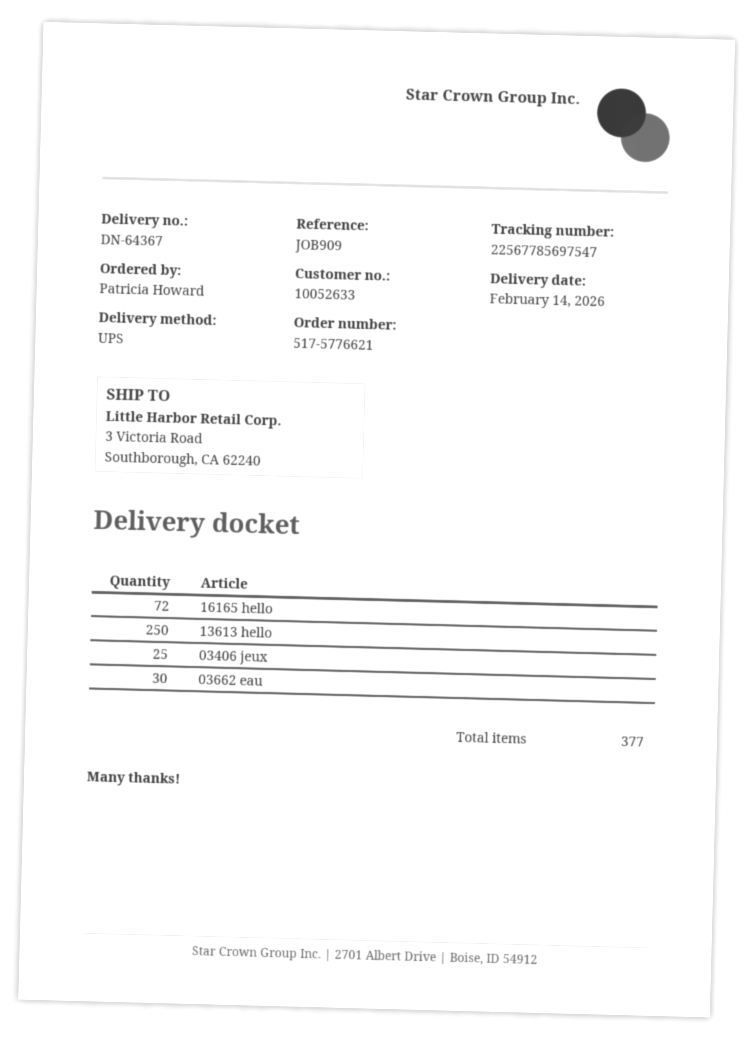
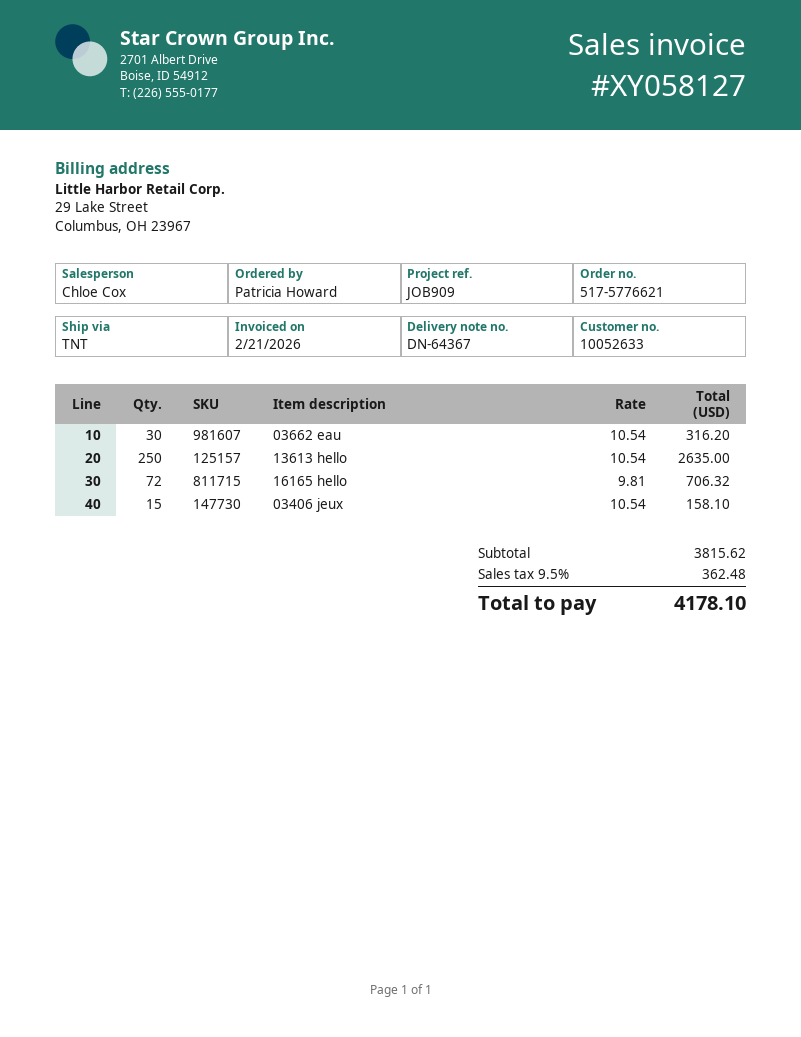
shipping method: UPS -> TNT
03406 jeux: 25 -> 15

